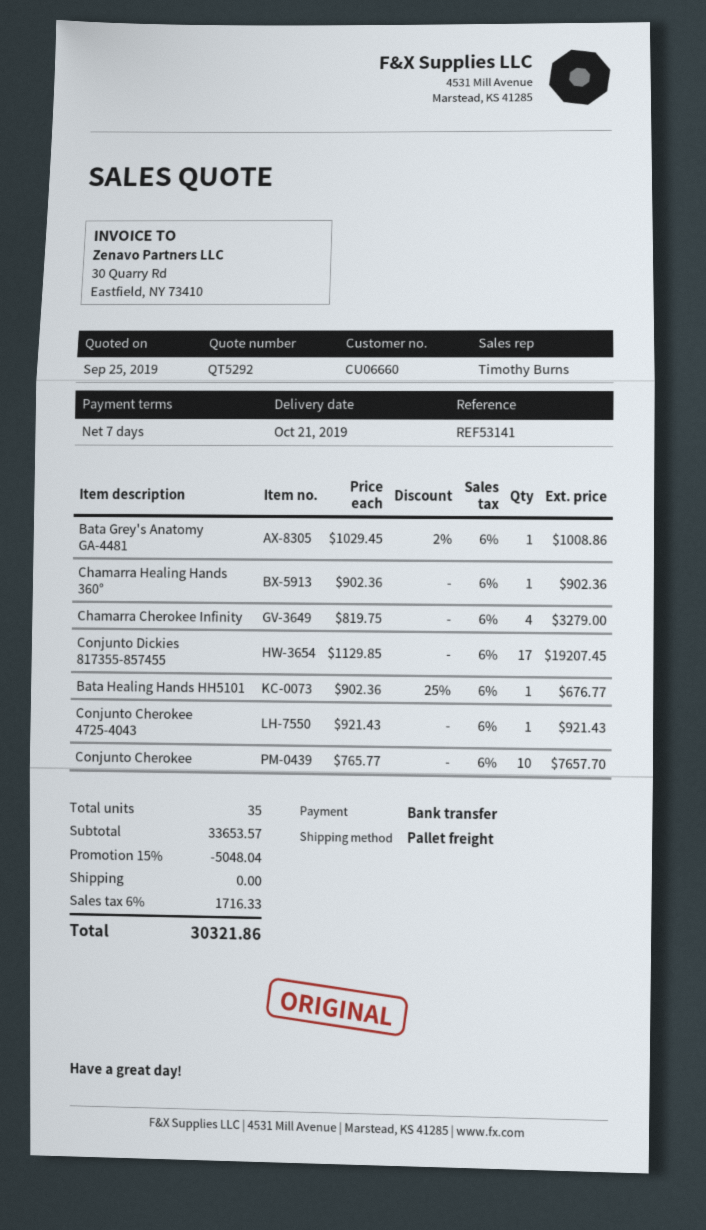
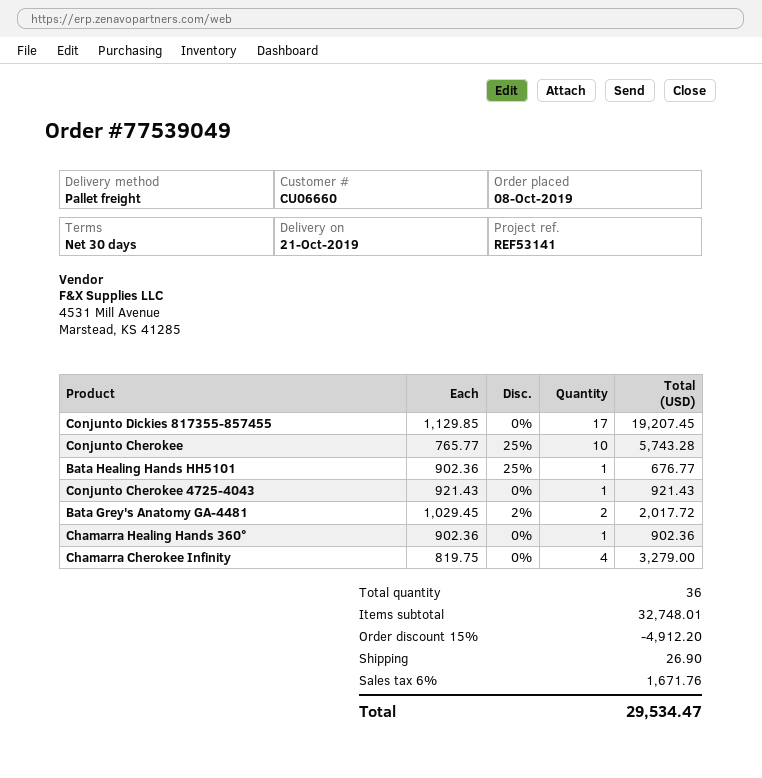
payment terms: 7 days -> 30 days
Bata Grey's Anatomy GA-4481: 1 x 1029.45 - 2% = 1008.86 -> 2 x 1029.45 - 2% = 2017.72
Conjunto Cherokee: 10 x 765.77 = 7657.70 -> 10 x 765.77 - 25% = 5743.28
total quantity: 35 -> 36
subtotal: 33653.57 -> 32748.01
discount: 15% = 5048.04 -> 15% = 4912.20
shipping: 0.00 -> 26.90
tax: 6% = 1716.33 -> 6% = 1671.76
total: 30321.86 -> 29534.47

